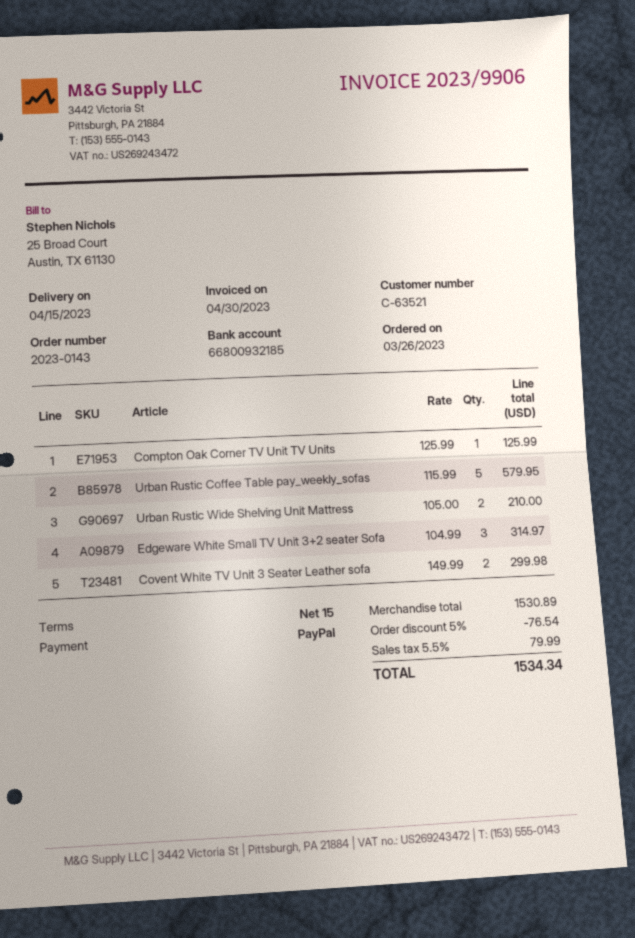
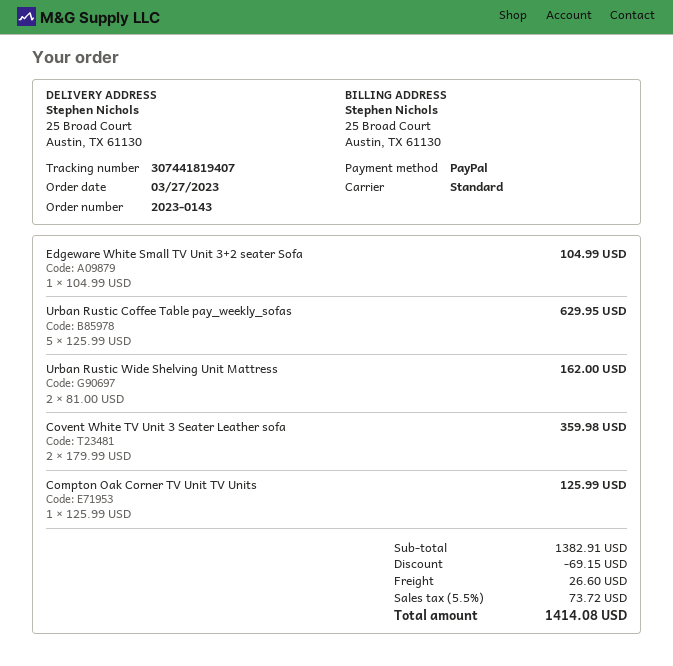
order date: 2023-03-26 -> 2023-03-27
Urban Rustic Coffee Table pay_weekly_sofas: 5 x 115.99 = 579.95 -> 5 x 125.99 = 629.95
Urban Rustic Wide Shelving Unit Mattress: 2 x 105.00 = 210.00 -> 2 x 81.00 = 162.00
Edgeware White Small TV Unit 3+2 seater Sofa: 3 x 104.99 = 314.97 -> 1 x 104.99 = 104.99
Covent White TV Unit 3 Seater Leather sofa: 2 x 149.99 = 299.98 -> 2 x 179.99 = 359.98
subtotal: 1530.89 -> 1382.91
discount: 76.54 -> 69.15
shipping: none -> 26.60
tax: 5.5% = 79.99 -> 5.5% = 73.72
total: 1534.34 -> 1414.08

